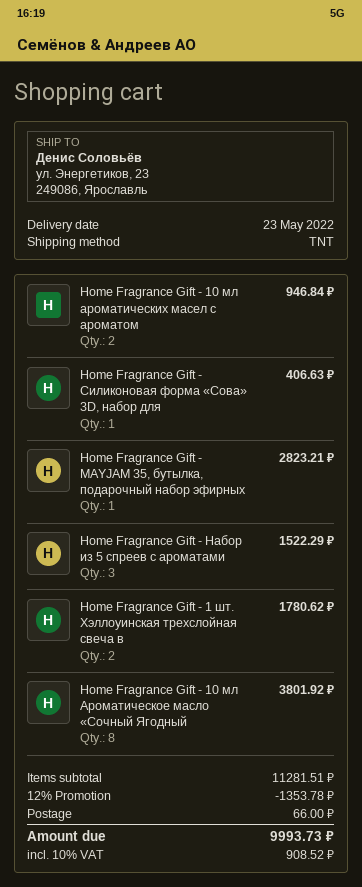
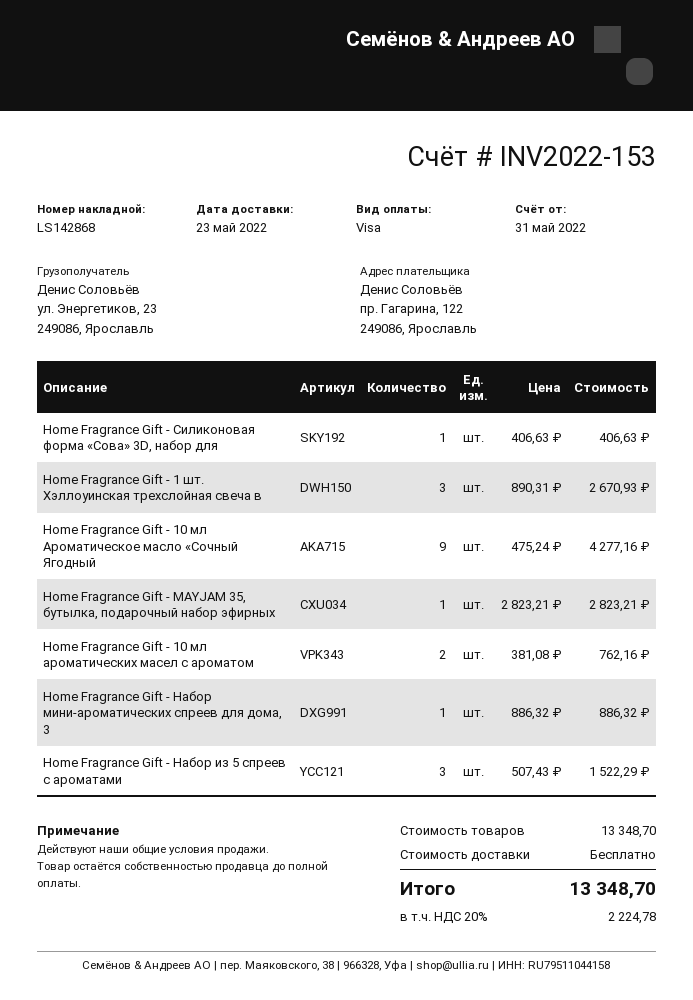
Home Fragrance Gift - 10 мл ароматических масел с ароматом: 2 for 946.84 -> 2 for 762.16
Home Fragrance Gift - 1 шт. Хэллоуинская трехслойная свеча в: 2 for 1780.62 -> 3 for 2670.93
Home Fragrance Gift - 10 мл Ароматическое масло «Сочный Ягодный: 8 for 3801.92 -> 9 for 4277.16
Home Fragrance Gift - Набор мини-ароматических спреев для дома, 3: none -> 1 for 886.32
subtotal: 11281.51 -> 13348.70
discount: 12% = 1353.78 -> none
shipping: 66.00 -> 0.00
tax: 10% = 908.52 -> 20% = 2224.78
total: 9993.73 -> 13348.70

